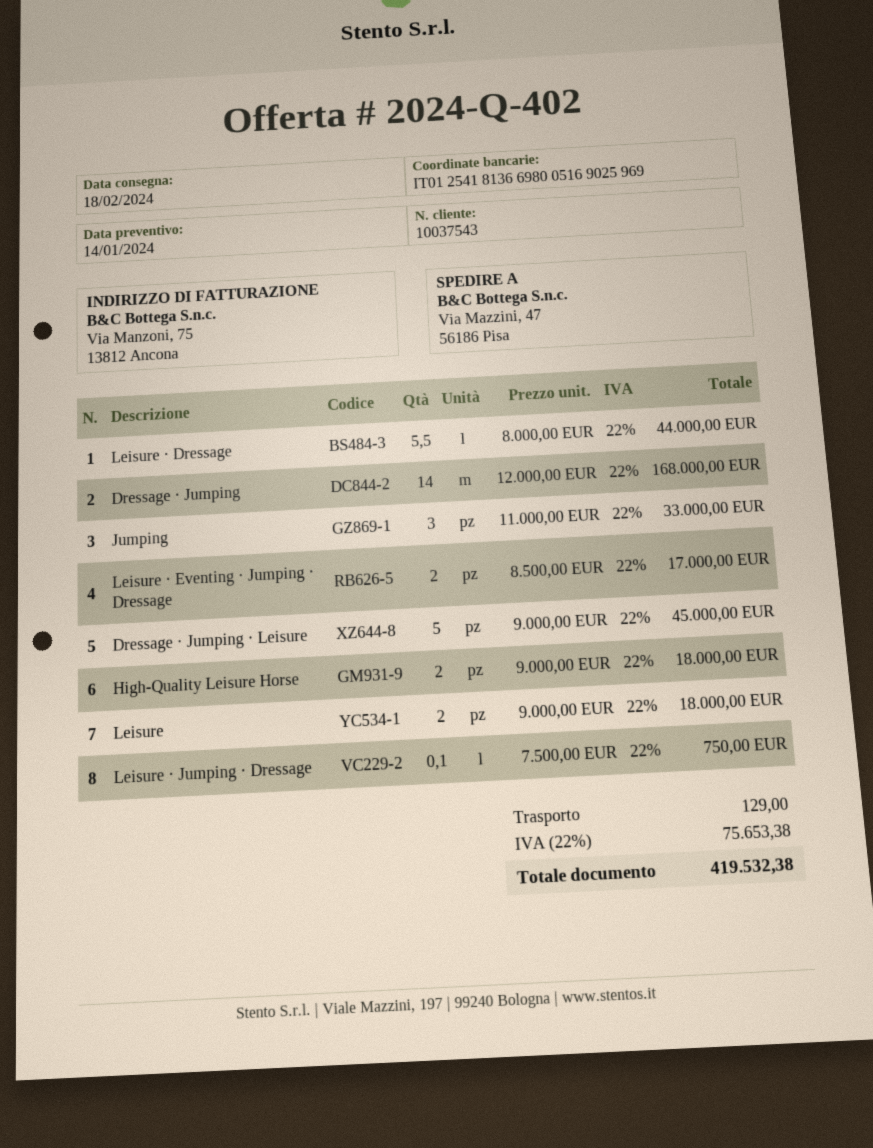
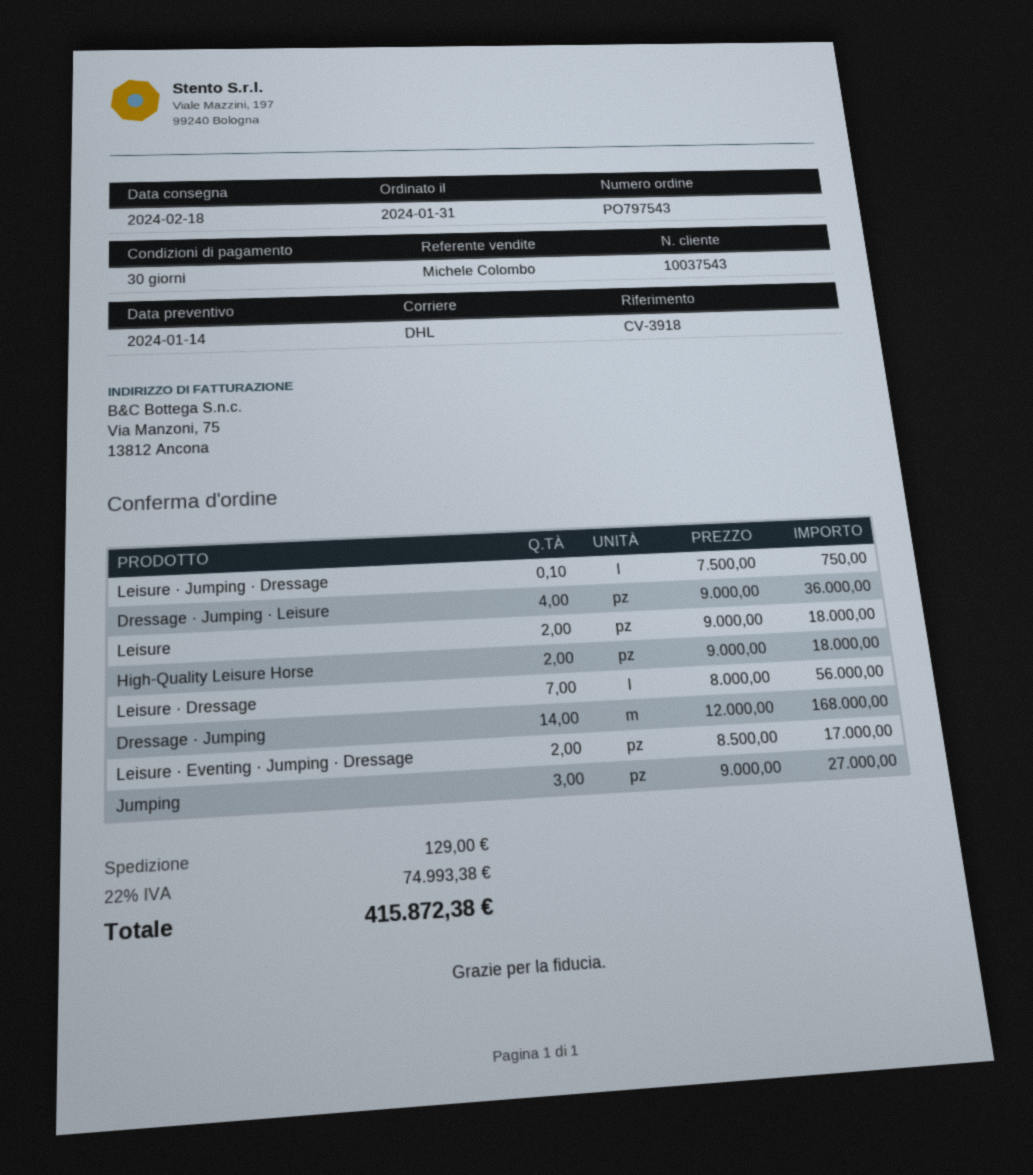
Leisure · Dressage: 5.5 x 8000.00 = 44000.00 -> 7 x 8000.00 = 56000.00
Jumping: 3 x 11000.00 = 33000.00 -> 3 x 9000.00 = 27000.00
Dressage · Jumping · Leisure: 5 x 9000.00 = 45000.00 -> 4 x 9000.00 = 36000.00
tax: 22% = 75653.38 -> 22% = 74993.38
total: 419532.38 -> 415872.38

